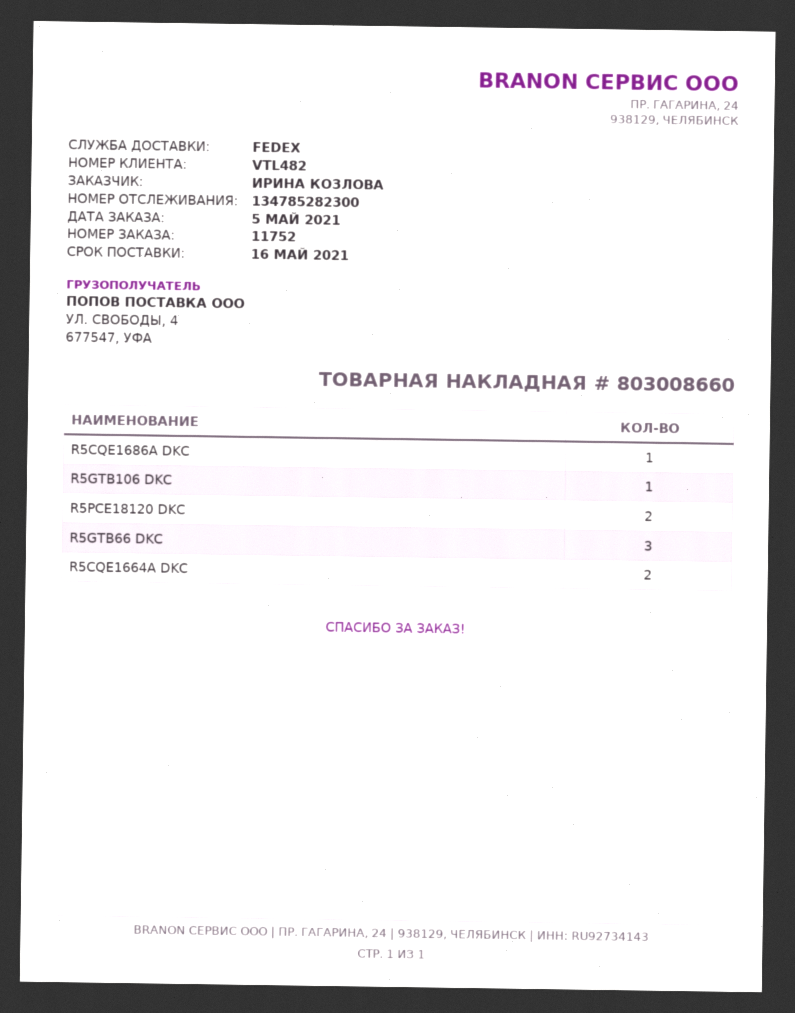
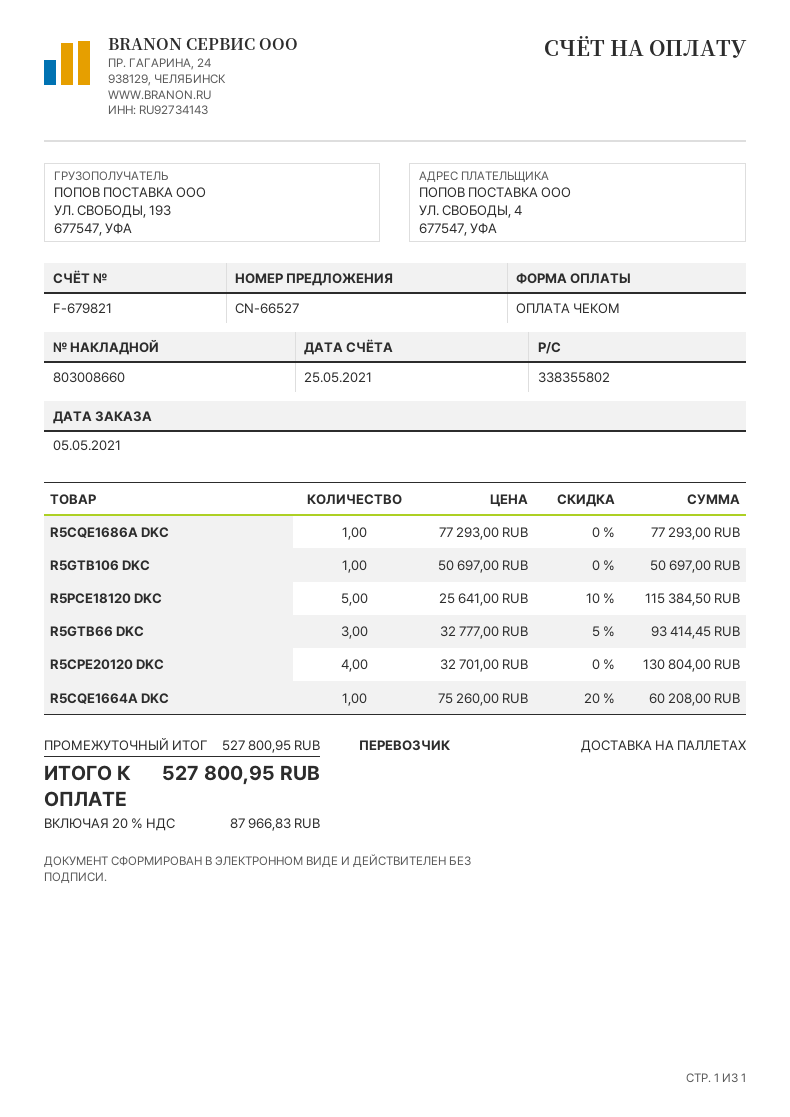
shipping method: FedEx -> pallet freight
ship to: УЛ. СВОБОДЫ, 4, 677547, УФА -> УЛ. СВОБОДЫ, 193, 677547, УФА
R5PCE18120 DKC: 2 -> 5
R5CQE1664A DKC: 2 -> 1
R5CPE20120 DKC: none -> 4

